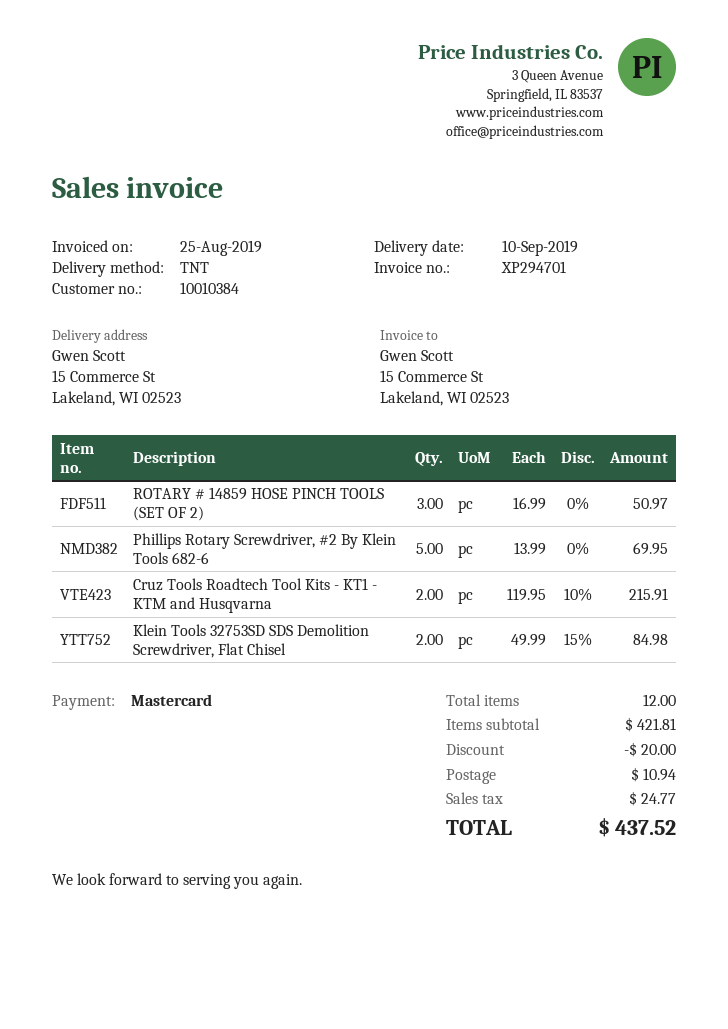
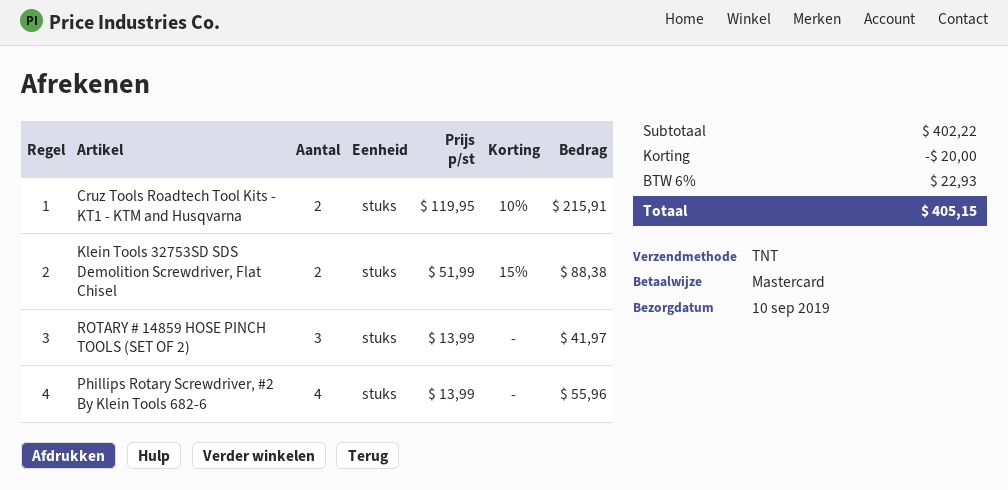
ROTARY # 14859 HOSE PINCH TOOLS (SET OF 2): 3 x 16.99 = 50.97 -> 3 x 13.99 = 41.97
Phillips Rotary Screwdriver, #2 By Klein Tools 682-6: 5 x 13.99 = 69.95 -> 4 x 13.99 = 55.96
Klein Tools 32753SD SDS Demolition Screwdriver, Flat Chisel: 2 x 49.99 - 15% = 84.98 -> 2 x 51.99 - 15% = 88.38
subtotal: 421.81 -> 402.22
shipping: 10.94 -> none
tax: 24.77 -> 22.93
total: 437.52 -> 405.15

